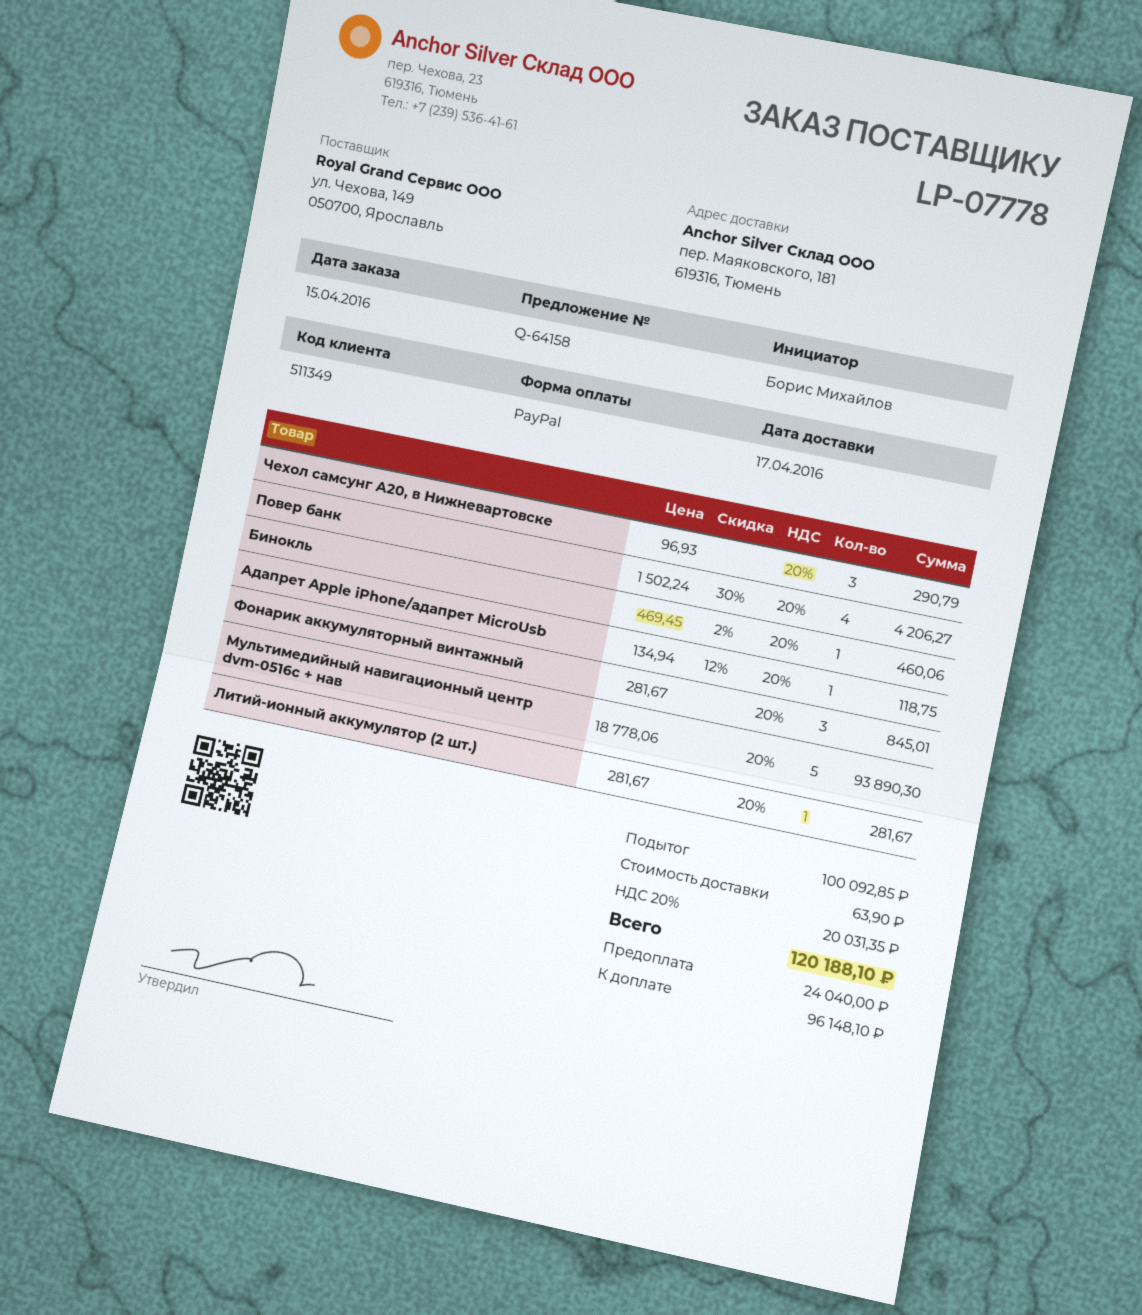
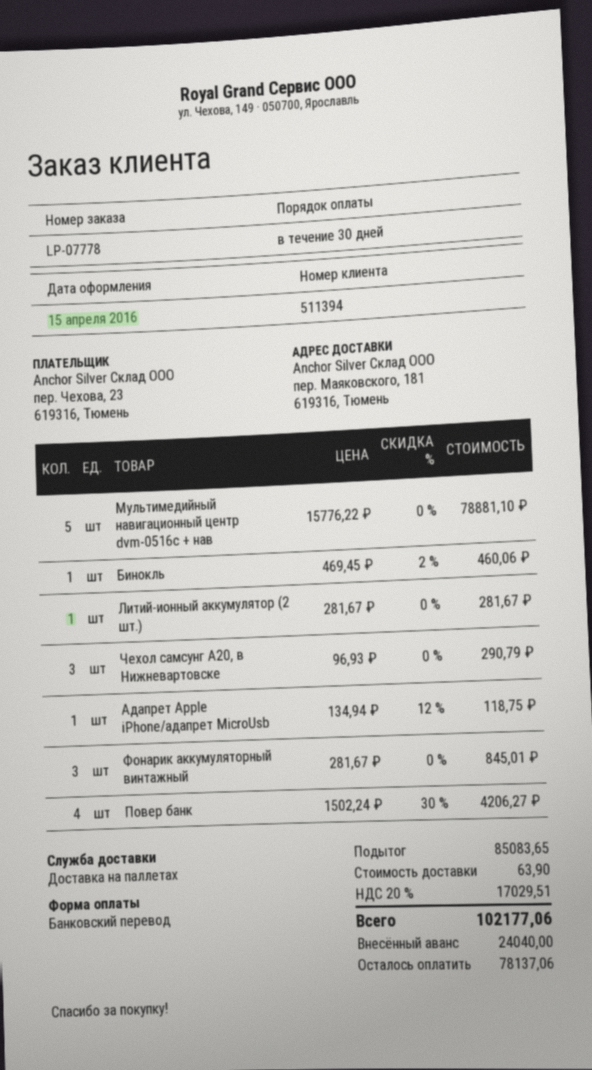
customer number: 511349 -> 511394
payment method: PayPal -> bank transfer
Мультимедийный навигационный центр dvm-0516c + нав: 5 x 18778.06 = 93890.30 -> 5 x 15776.22 = 78881.10
subtotal: 100092.85 -> 85083.65
tax: 20% = 20031.35 -> 20% = 17029.51
total: 120188.10 -> 102177.06
balance: 96148.10 -> 78137.06

